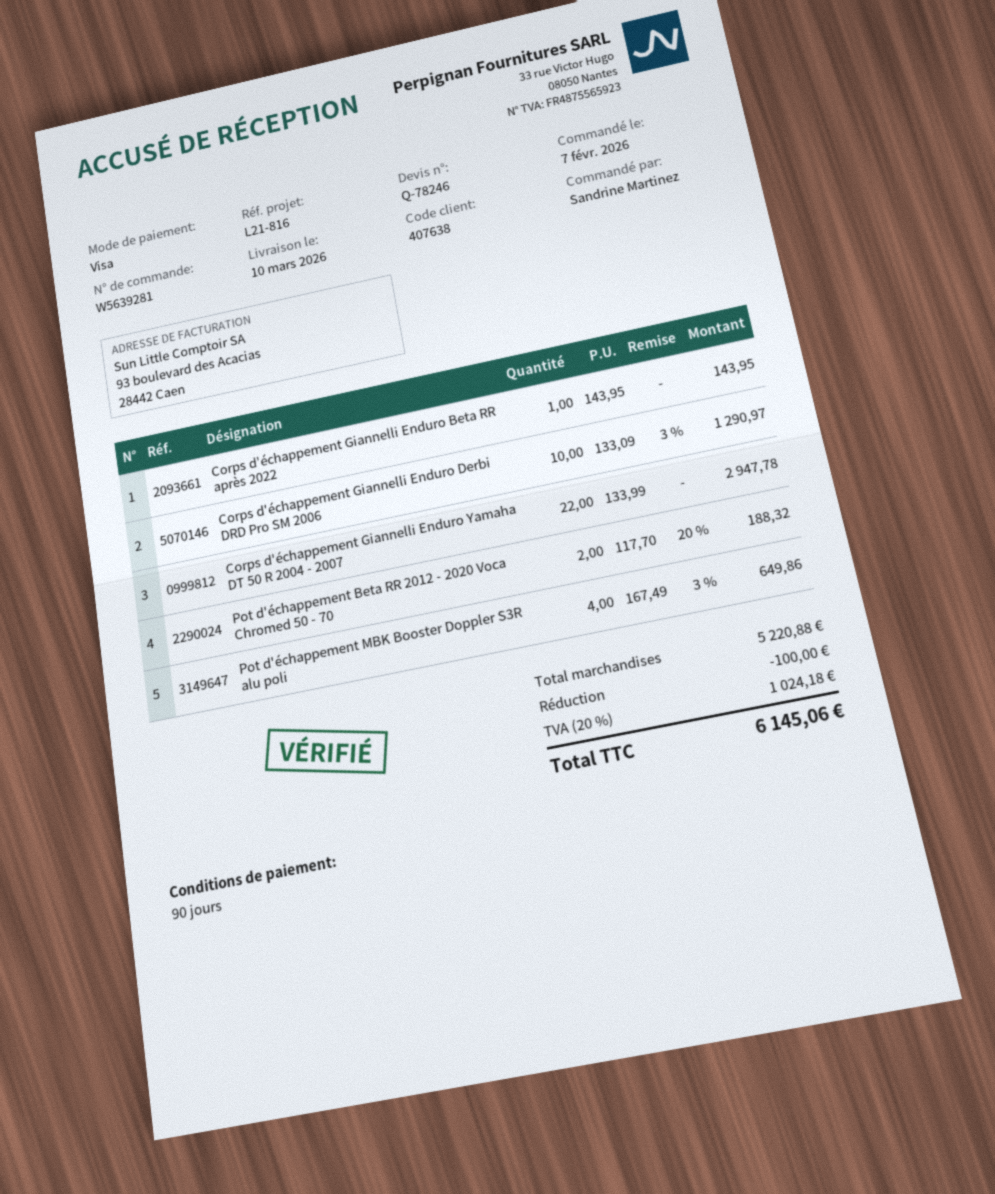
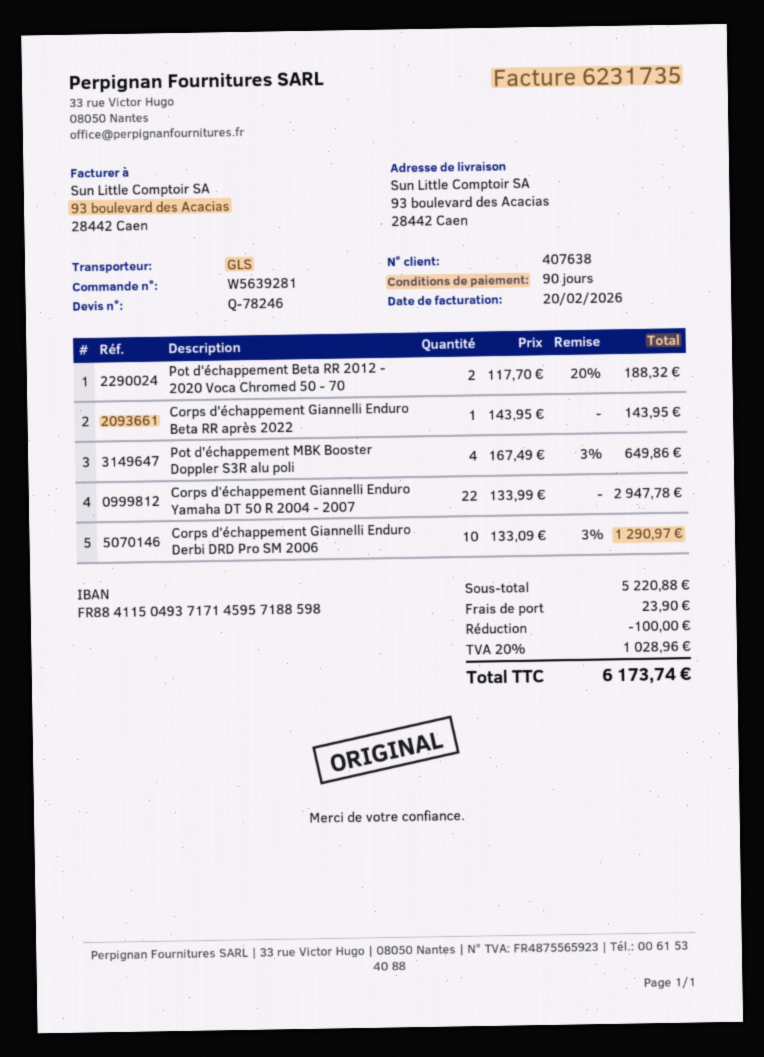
shipping: none -> 23.90
tax: 20% = 1024.18 -> 20% = 1028.96
total: 6145.06 -> 6173.74

